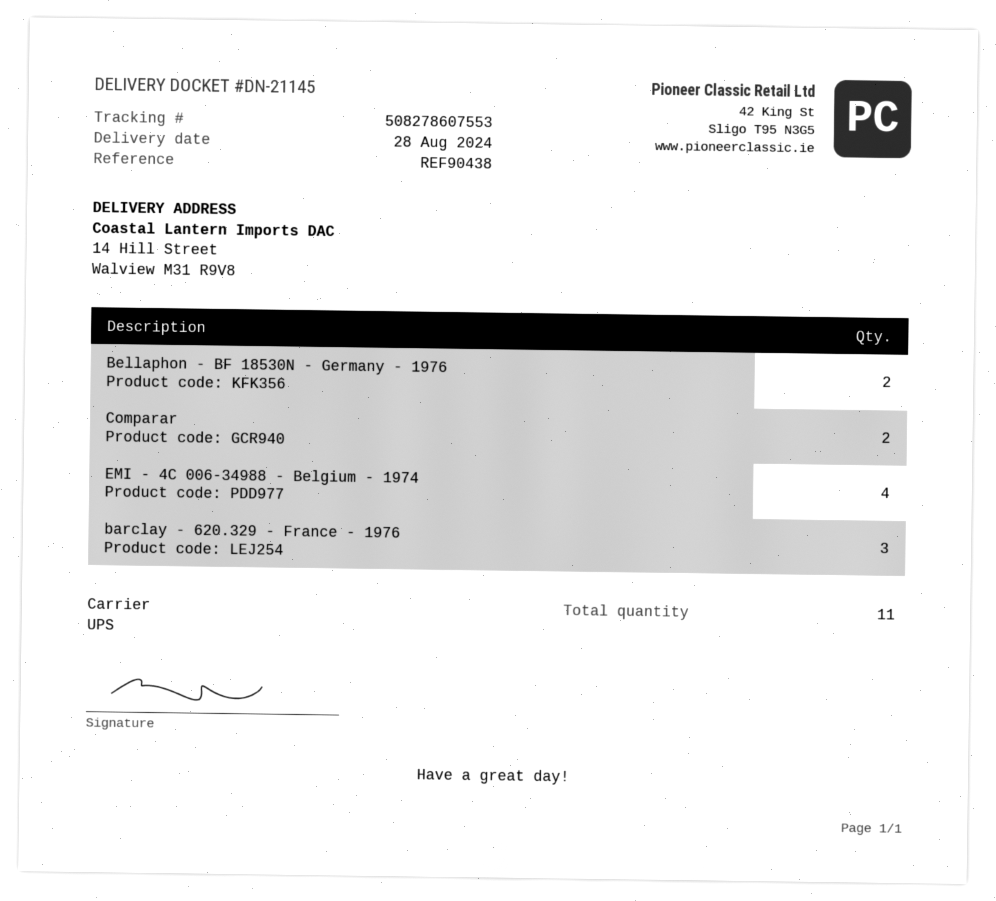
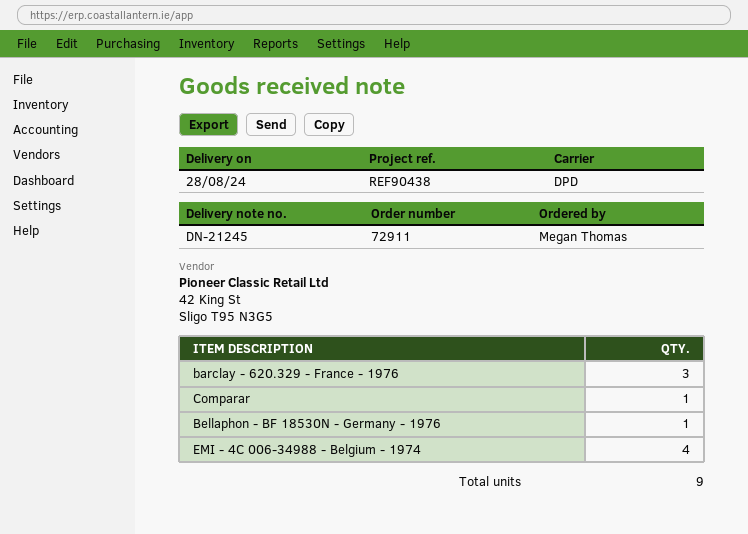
delivery note number: DN-21145 -> DN-21245
shipping method: UPS -> DPD
Bellaphon - BF 18530N - Germany - 1976: 2 -> 1
Comparar: 2 -> 1
total quantity: 11 -> 9

